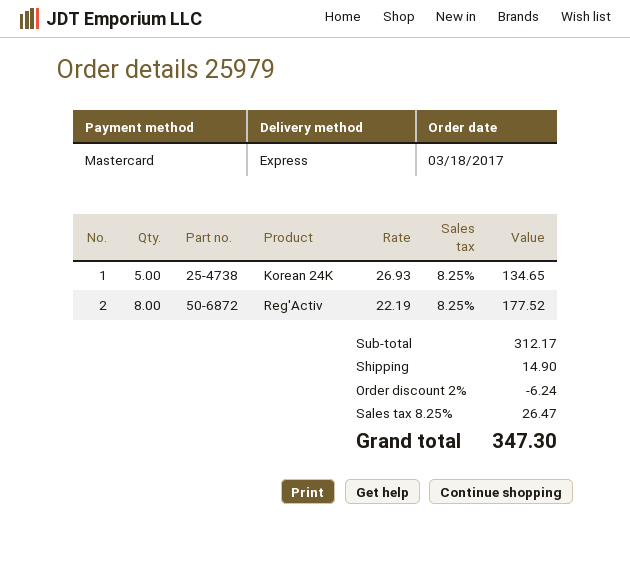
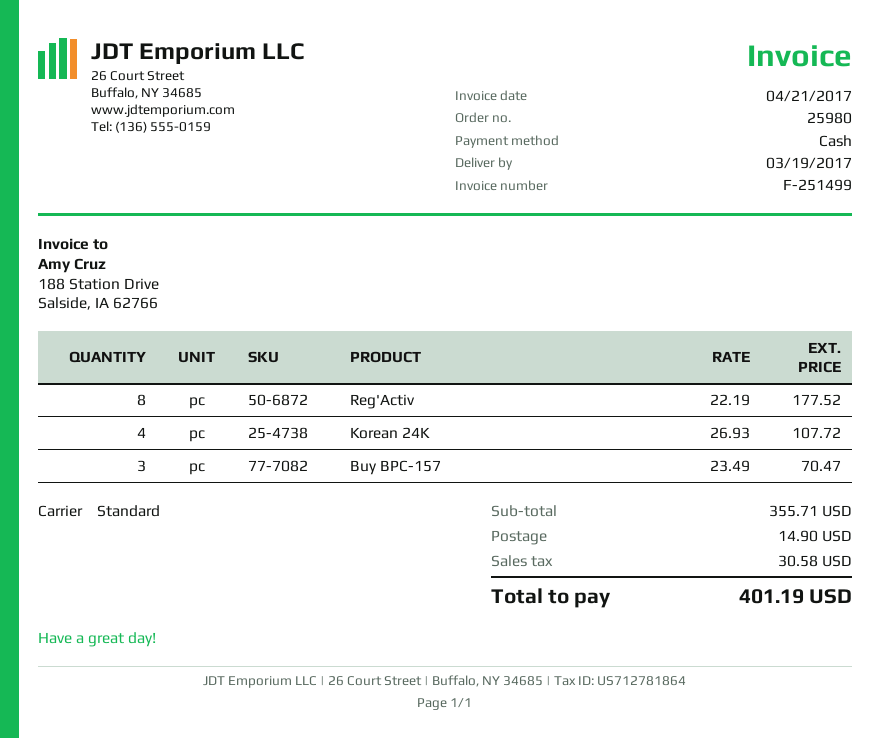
order number: 25979 -> 25980
payment method: Mastercard -> cash
shipping method: express -> standard
Korean 24K: 5 x 26.93 = 134.65 -> 4 x 26.93 = 107.72
Buy BPC-157: none -> 3 x 23.49 = 70.47
subtotal: 312.17 -> 355.71
discount: 2% = 6.24 -> none
tax: 26.47 -> 30.58
total: 347.30 -> 401.19

